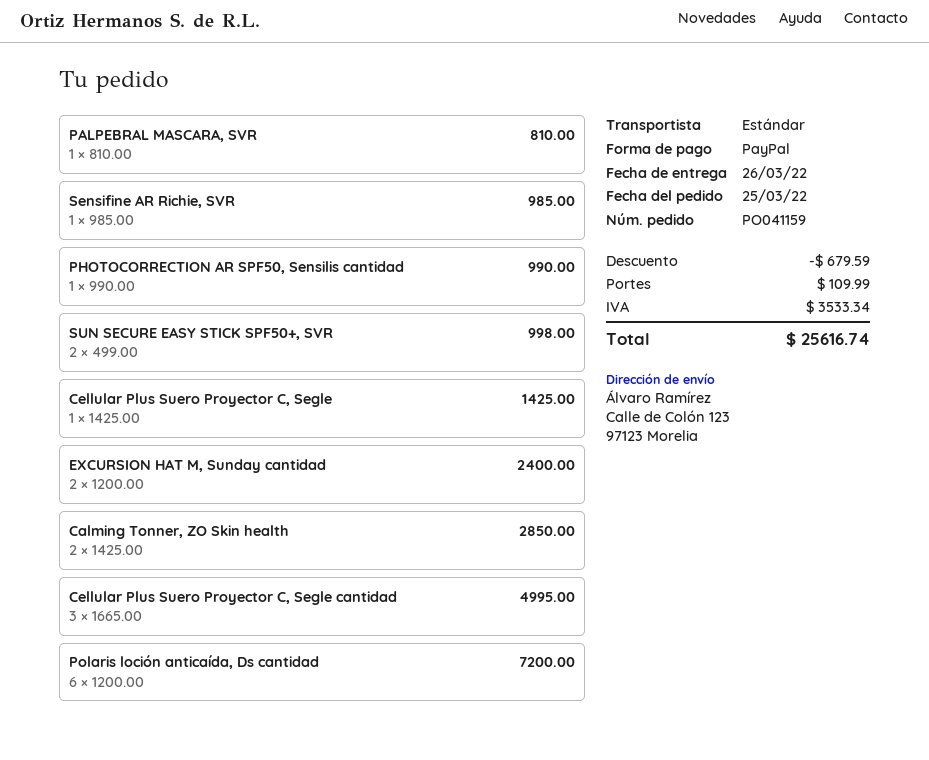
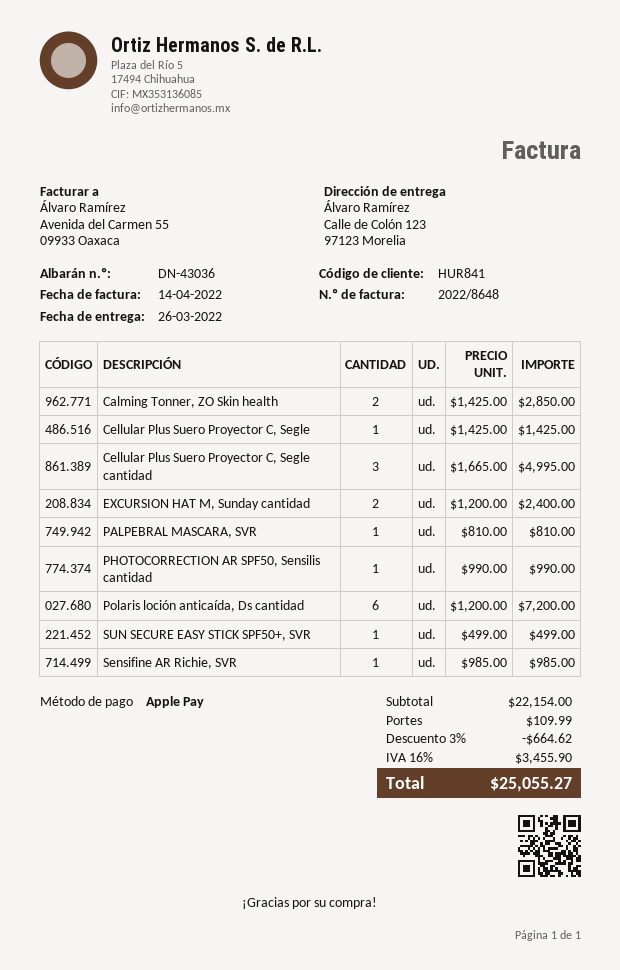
payment method: PayPal -> Apple Pay
SUN SECURE EASY STICK SPF50+, SVR: 2 x 499.00 = 998.00 -> 1 x 499.00 = 499.00
discount: 679.59 -> 664.62
tax: 3533.34 -> 3455.90
total: 25616.74 -> 25055.27

